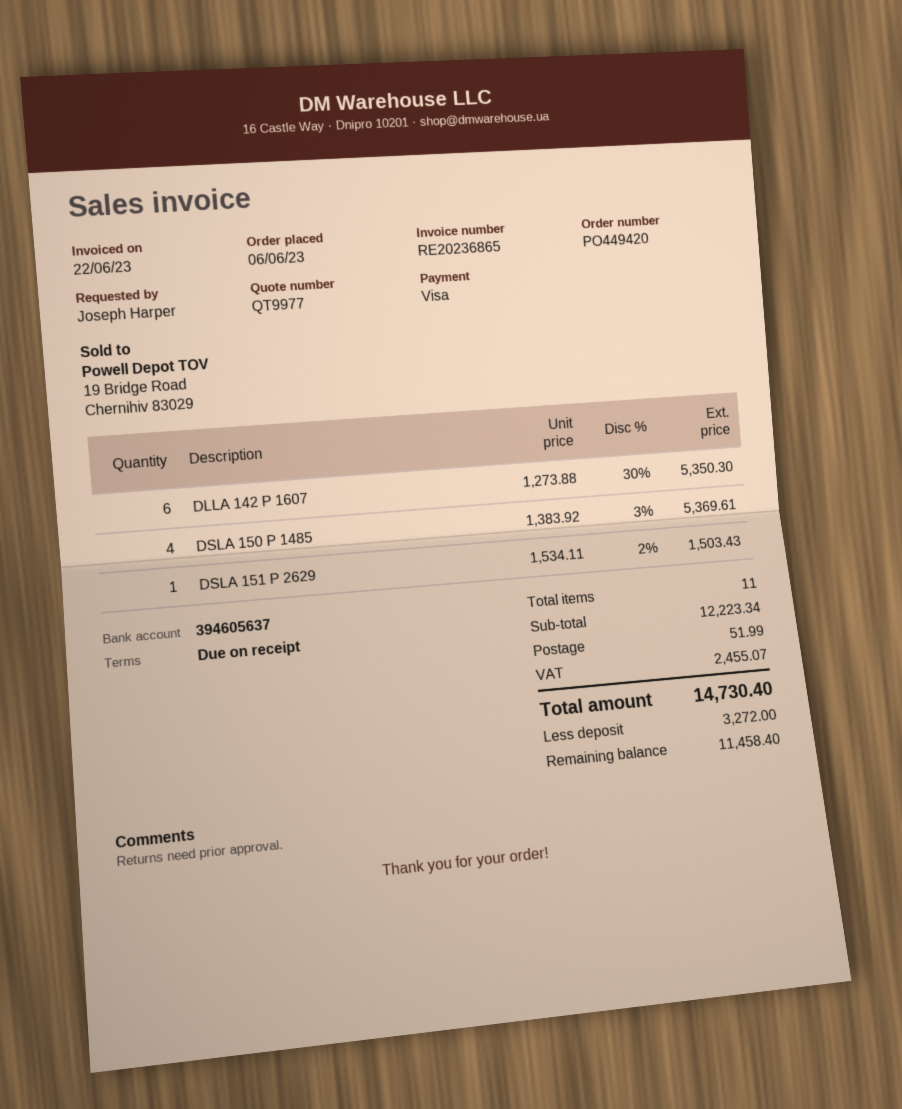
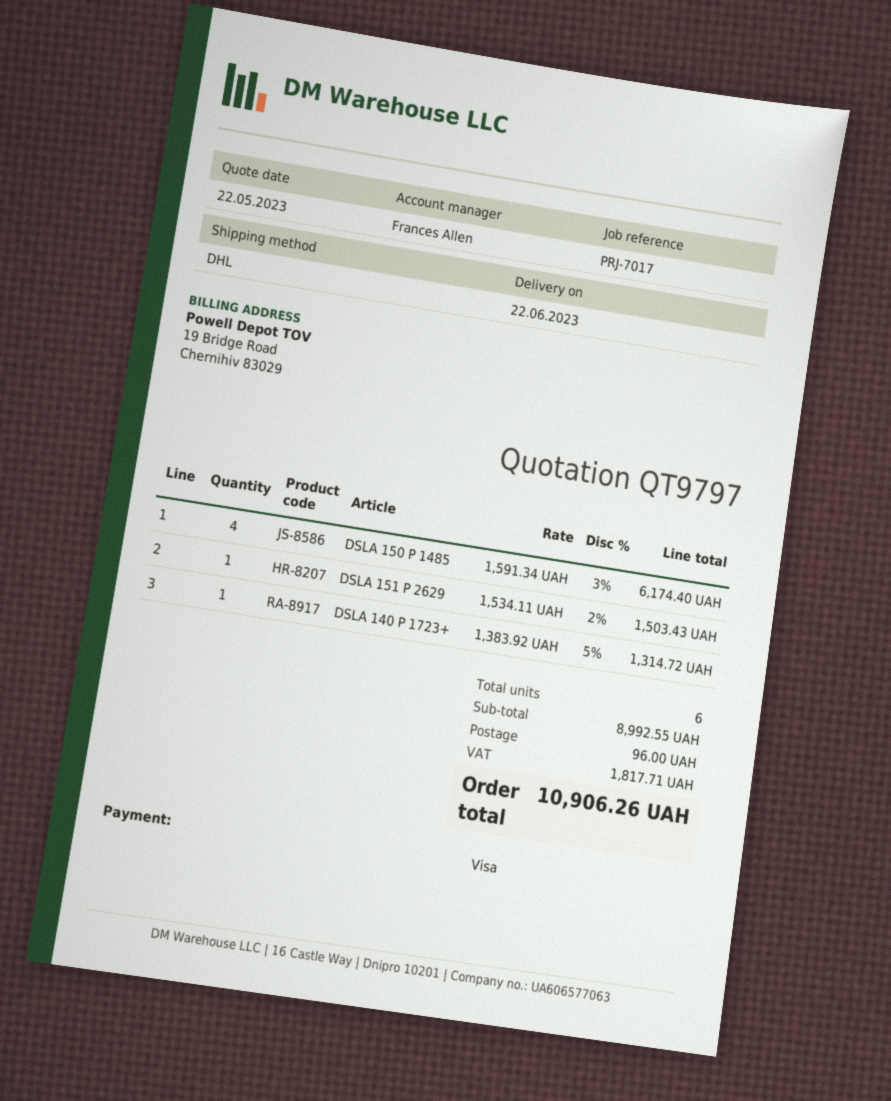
quote number: QT9977 -> QT9797
DLLA 142 P 1607: 6 x 1273.88 - 30% = 5350.30 -> none
DSLA 150 P 1485: 4 x 1383.92 - 3% = 5369.61 -> 4 x 1591.34 - 3% = 6174.40
DSLA 140 P 1723+: none -> 1 x 1383.92 - 5% = 1314.72
total quantity: 11 -> 6
subtotal: 12223.34 -> 8992.55
shipping: 51.99 -> 96.00
tax: 2455.07 -> 1817.71
total: 14730.40 -> 10906.26

